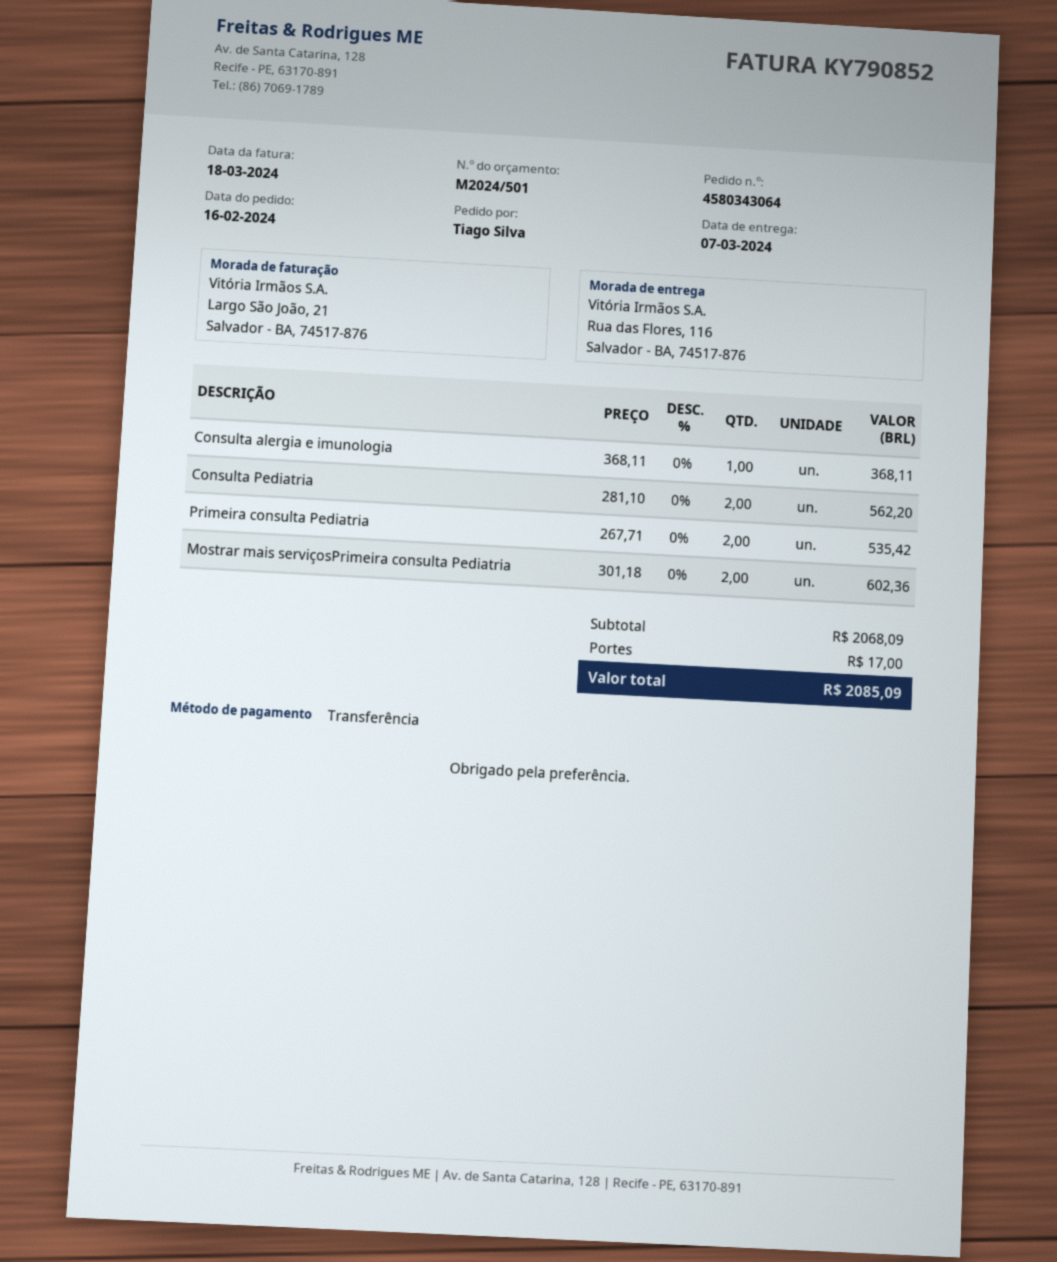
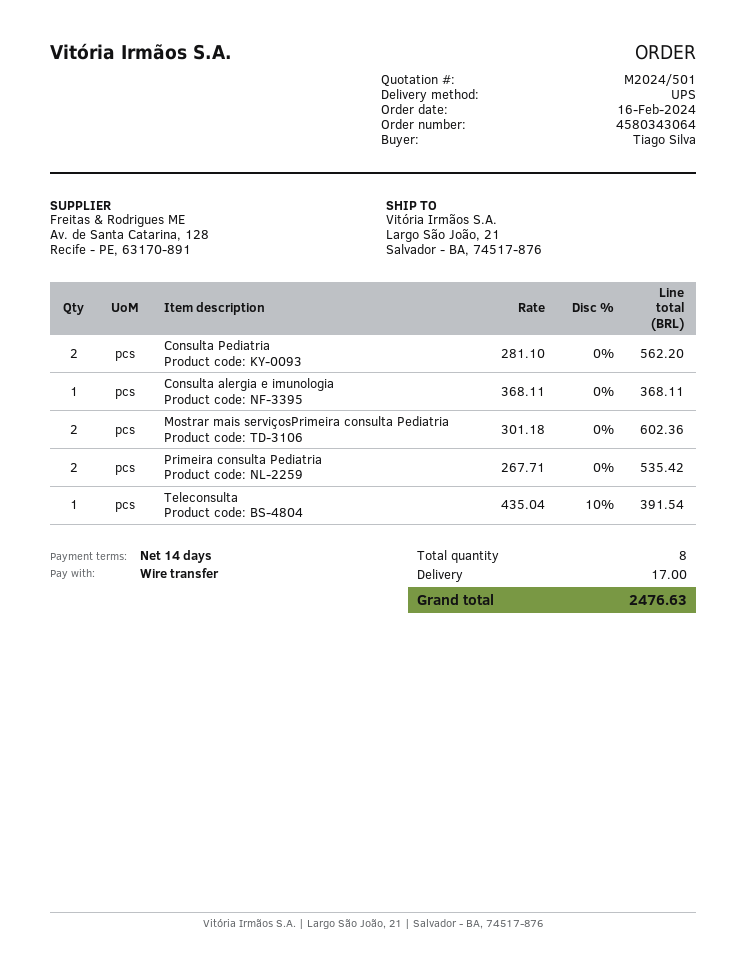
ship to: Rua das Flores, 116, Salvador - BA, 74517-876 -> Largo São João, 21, Salvador - BA, 74517-876
Teleconsulta: none -> 1 x 435.04 - 10% = 391.54
total: 2085.09 -> 2476.63

